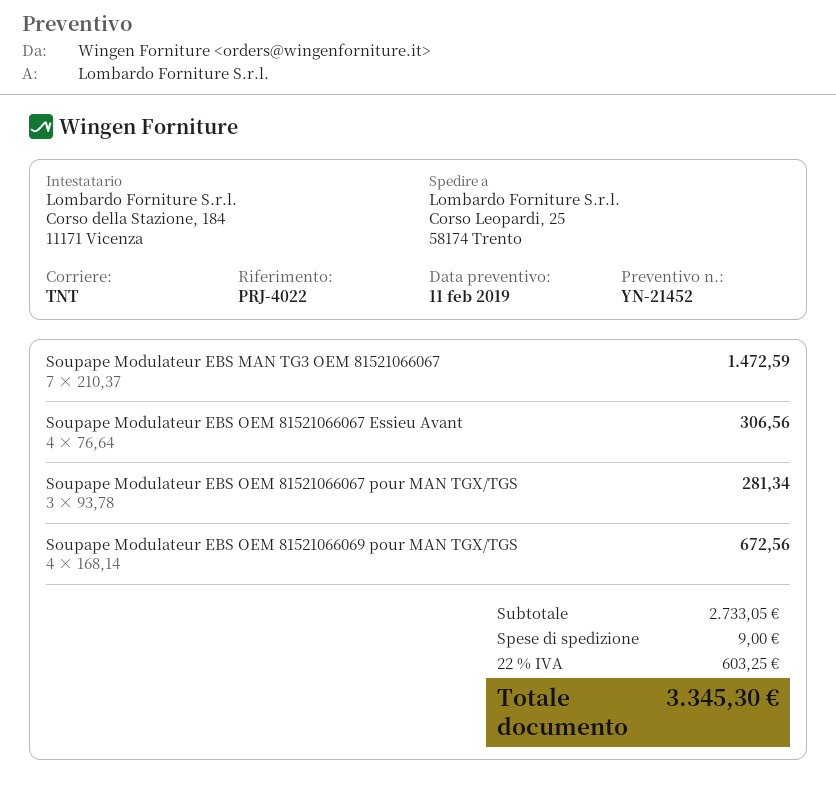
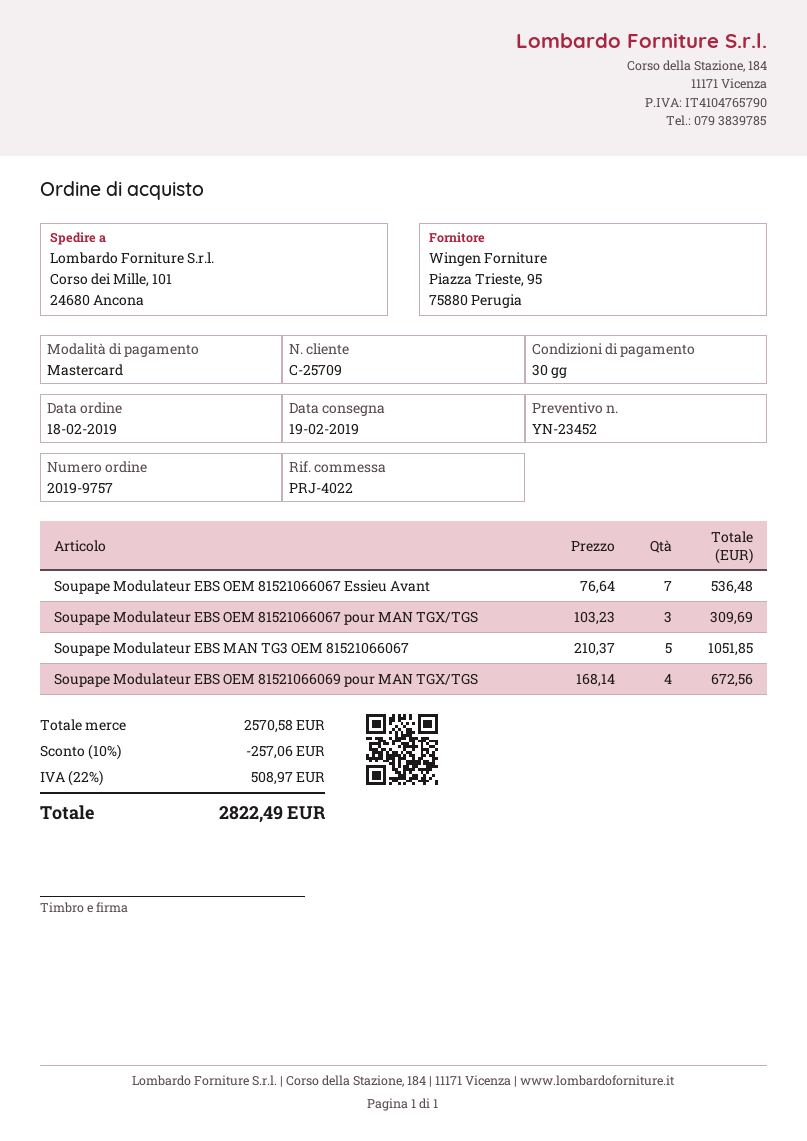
quote number: YN-21452 -> YN-23452
ship to: Corso Leopardi, 25, 58174 Trento -> Corso dei Mille, 101, 24680 Ancona
Soupape Modulateur EBS MAN TG3 OEM 81521066067: 7 x 210.37 = 1472.59 -> 5 x 210.37 = 1051.85
Soupape Modulateur EBS OEM 81521066067 Essieu Avant: 4 x 76.64 = 306.56 -> 7 x 76.64 = 536.48
Soupape Modulateur EBS OEM 81521066067 pour MAN TGX/TGS: 3 x 93.78 = 281.34 -> 3 x 103.23 = 309.69
subtotal: 2733.05 -> 2570.58
discount: none -> 10% = 257.06
shipping: 9.00 -> none
tax: 22% = 603.25 -> 22% = 508.97
total: 3345.30 -> 2822.49

